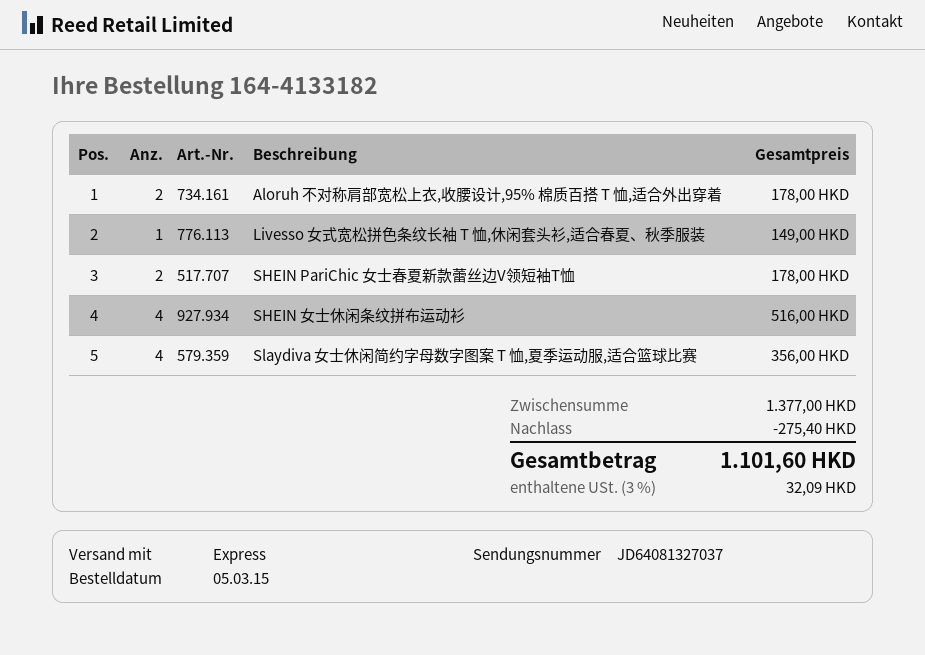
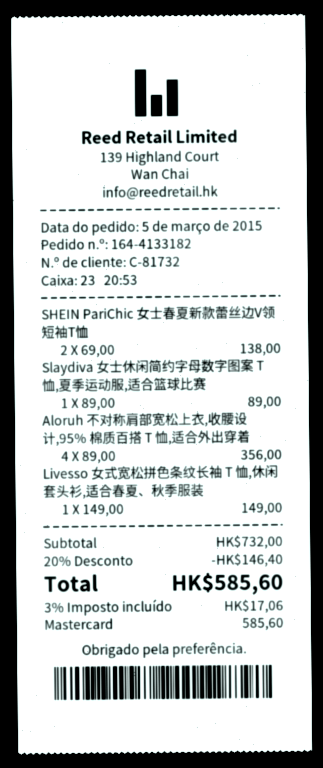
Aloruh 不对称肩部宽松上衣,收腰设计,95% 棉质百搭 T 恤,适合外出穿着: 2 for 178.00 -> 4 for 356.00
SHEIN PariChic 女士春夏新款蕾丝边V领短袖T恤: 2 for 178.00 -> 2 for 138.00
SHEIN 女士休闲条纹拼布运动衫: 4 for 516.00 -> none
Slaydiva 女士休闲简约字母数字图案 T 恤,夏季运动服,适合篮球比赛: 4 for 356.00 -> 1 for 89.00
subtotal: 1377.00 -> 732.00
discount: 275.40 -> 146.40
tax: 3% = 32.09 -> 3% = 17.06
total: 1101.60 -> 585.60

